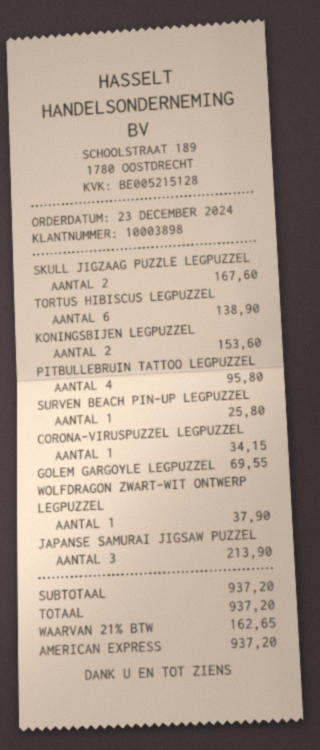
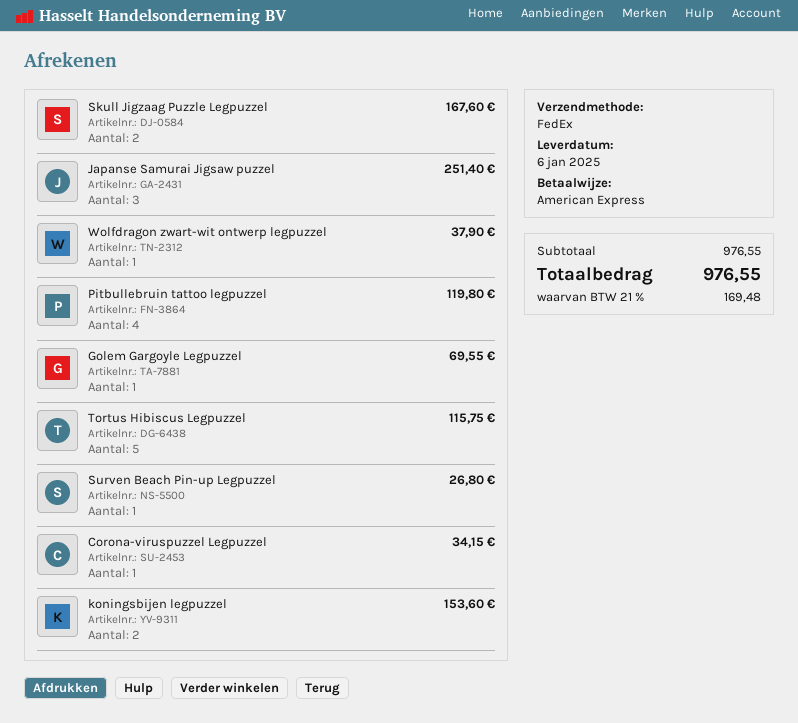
TORTUS HIBISCUS LEGPUZZEL: 6 for 138.90 -> 5 for 115.75
PITBULLEBRUIN TATTOO LEGPUZZEL: 4 for 95.80 -> 4 for 119.80
SURVEN BEACH PIN-UP LEGPUZZEL: 1 for 25.80 -> 1 for 26.80
JAPANSE SAMURAI JIGSAW PUZZEL: 3 for 213.90 -> 3 for 251.40
subtotal: 937.20 -> 976.55
tax: 21% = 162.65 -> 21% = 169.48
total: 937.20 -> 976.55

